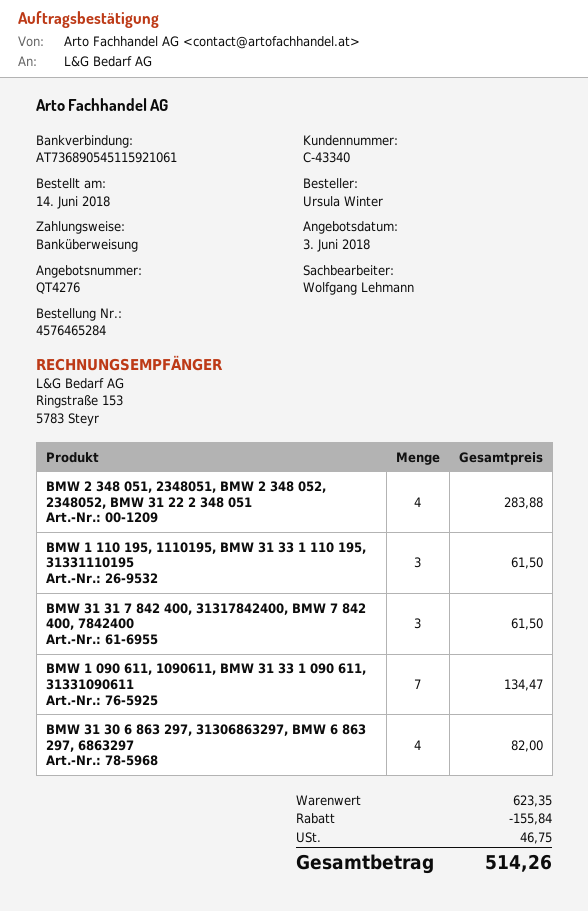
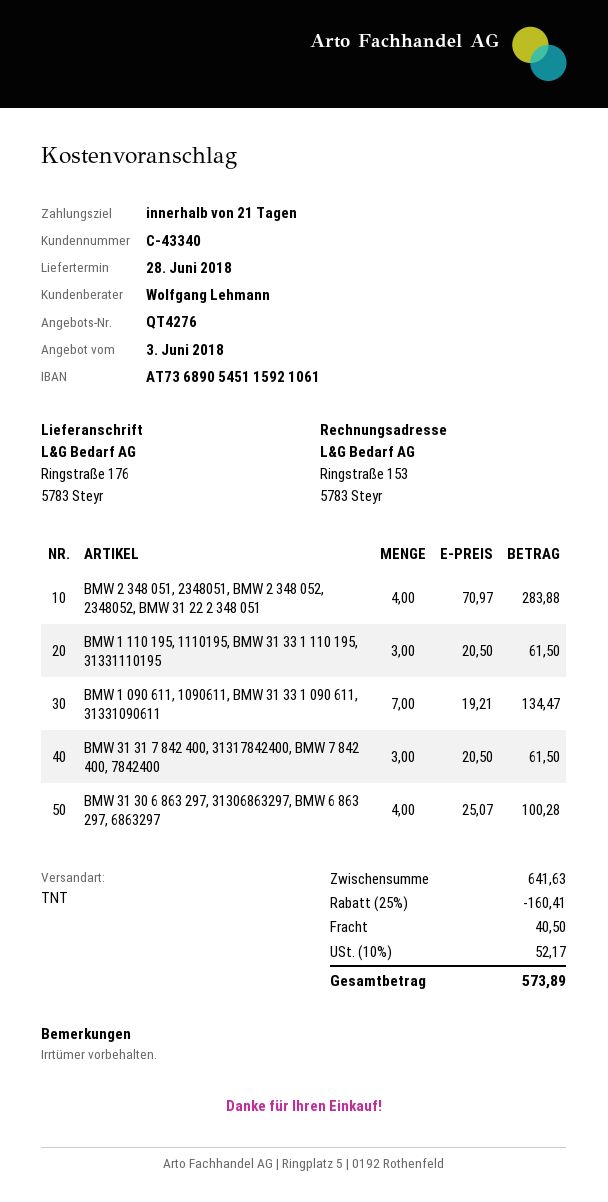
BMW 31 30 6 863 297, 31306863297, BMW 6 863 297, 6863297: 4 for 82.00 -> 4 for 100.28
subtotal: 623.35 -> 641.63
discount: 155.84 -> 160.41
shipping: none -> 40.50
tax: 46.75 -> 52.17
total: 514.26 -> 573.89

